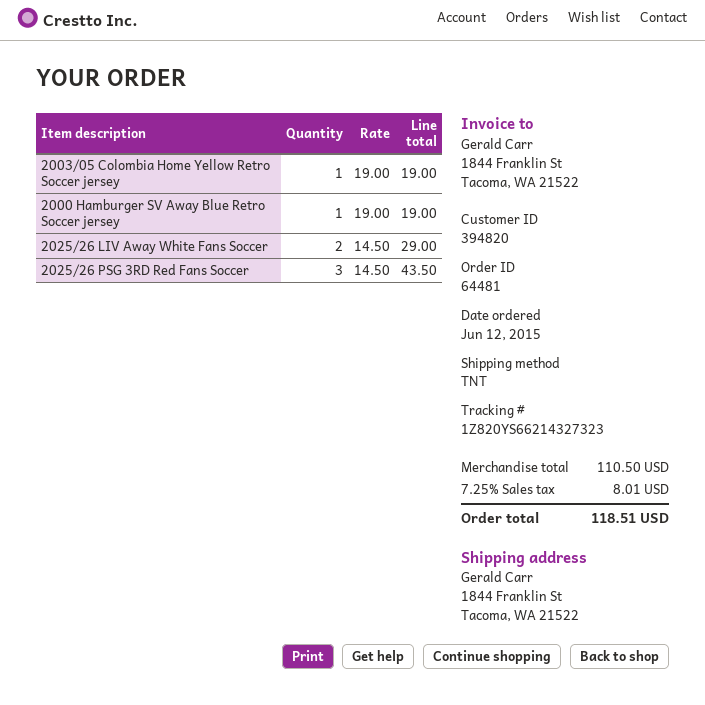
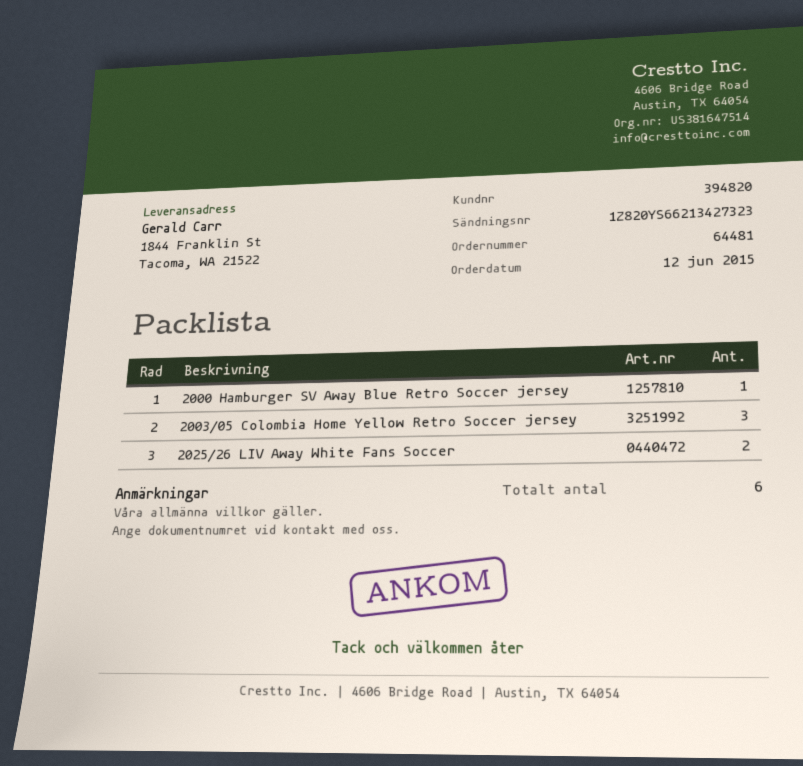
tracking number: 1Z820YS66214327323 -> 1Z820YS66213427323
2003/05 Colombia Home Yellow Retro Soccer jersey: 1 -> 3
2025/26 PSG 3RD Red Fans Soccer: 3 -> none

